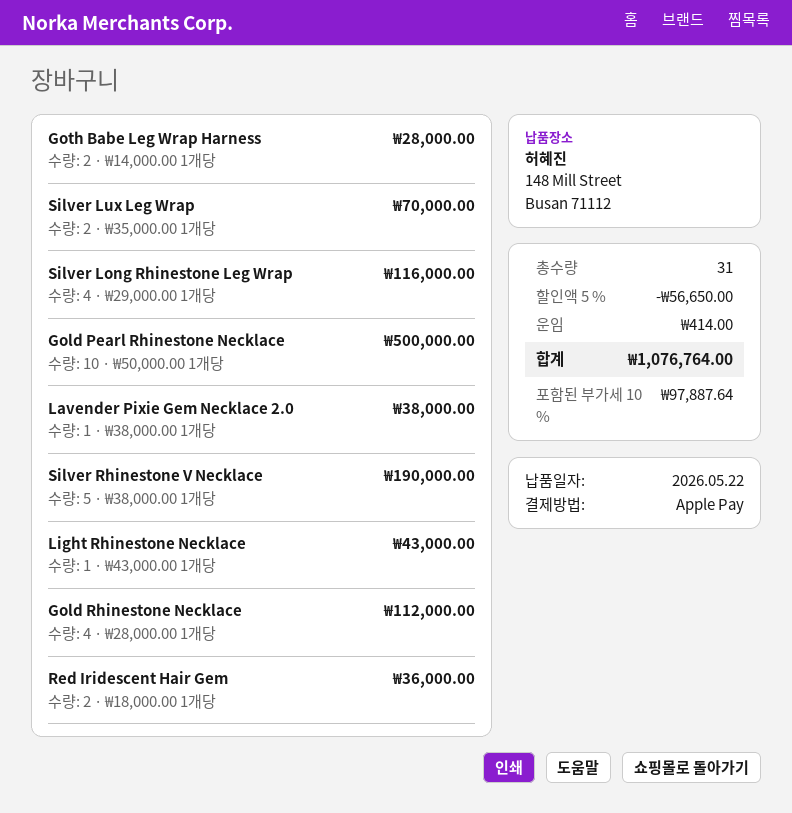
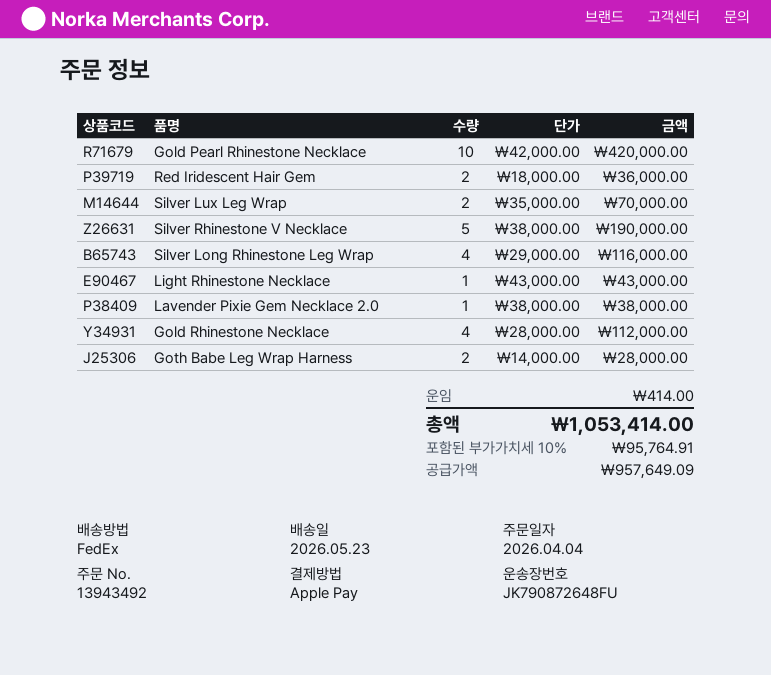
delivery date: 2026-05-22 -> 2026-05-23
Gold Pearl Rhinestone Necklace: 10 x 50000.00 = 500000.00 -> 10 x 42000.00 = 420000.00
discount: 5% = 56650.00 -> none
tax: 10% = 97887.64 -> 10% = 95764.91
total: 1076764.00 -> 1053414.00

